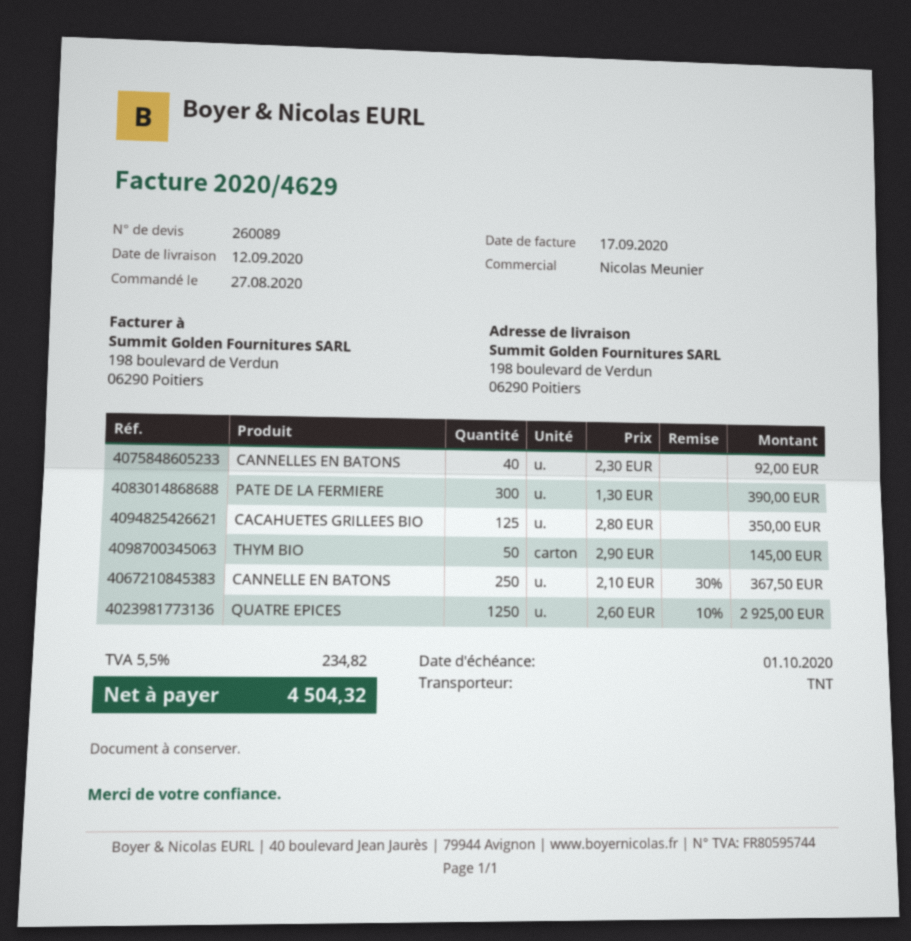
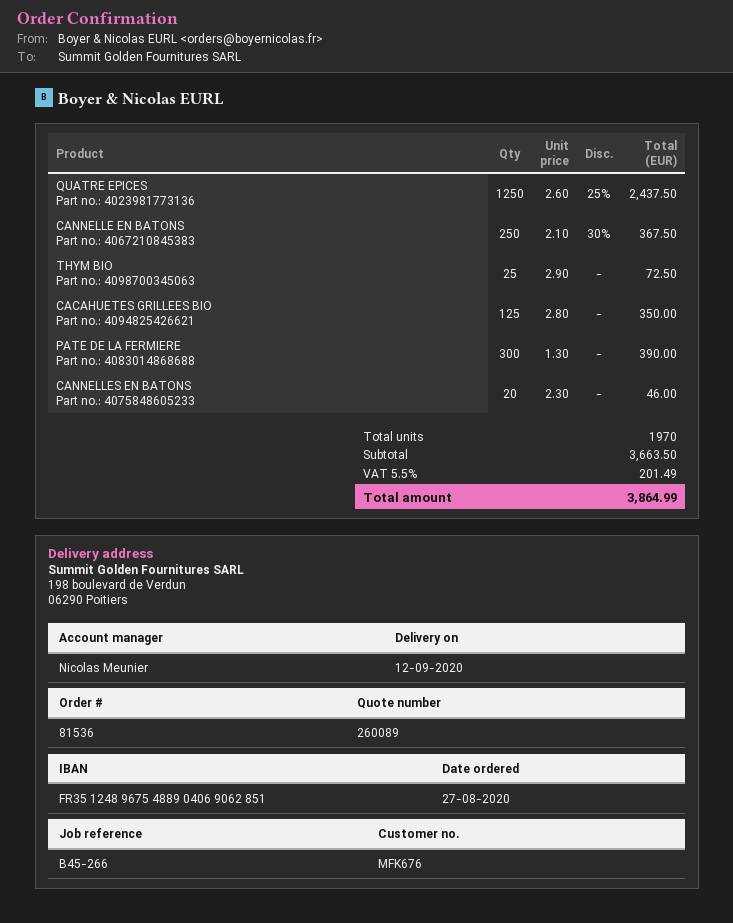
CANNELLES EN BATONS: 40 x 2.30 = 92.00 -> 20 x 2.30 = 46.00
THYM BIO: 50 x 2.90 = 145.00 -> 25 x 2.90 = 72.50
QUATRE EPICES: 1250 x 2.60 - 10% = 2925.00 -> 1250 x 2.60 - 25% = 2437.50
tax: 5.5% = 234.82 -> 5.5% = 201.49
total: 4504.32 -> 3864.99

